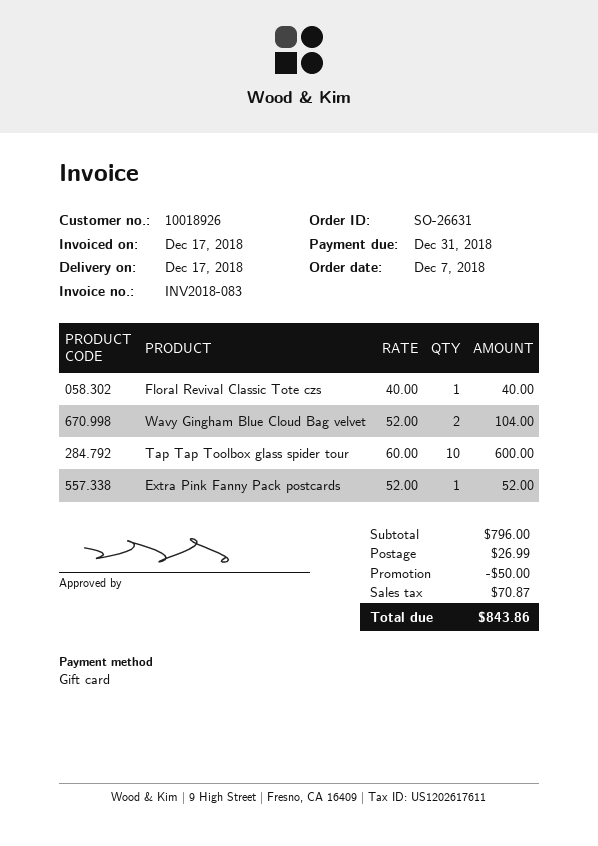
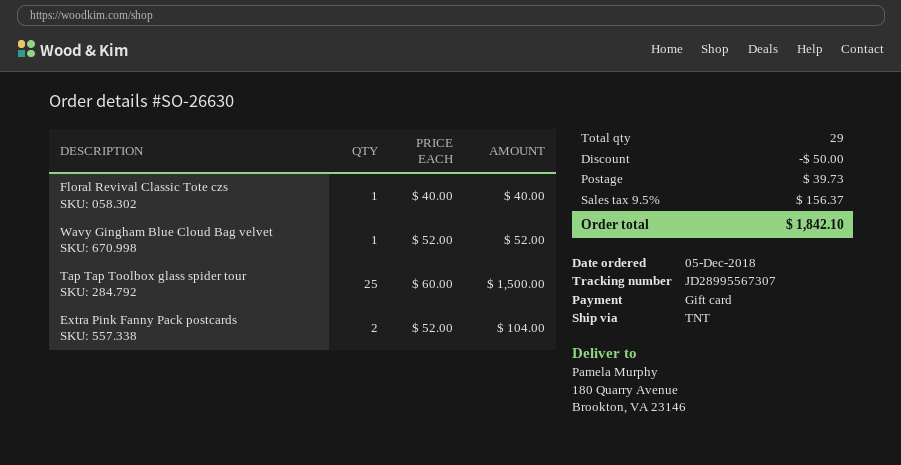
order number: SO-26631 -> SO-26630
order date: 2018-12-07 -> 2018-12-05
Wavy Gingham Blue Cloud Bag velvet: 2 x 52.00 = 104.00 -> 1 x 52.00 = 52.00
Tap Tap Toolbox glass spider tour: 10 x 60.00 = 600.00 -> 25 x 60.00 = 1500.00
Extra Pink Fanny Pack postcards: 1 x 52.00 = 52.00 -> 2 x 52.00 = 104.00
shipping: 26.99 -> 39.73
tax: 70.87 -> 156.37
total: 843.86 -> 1842.10

